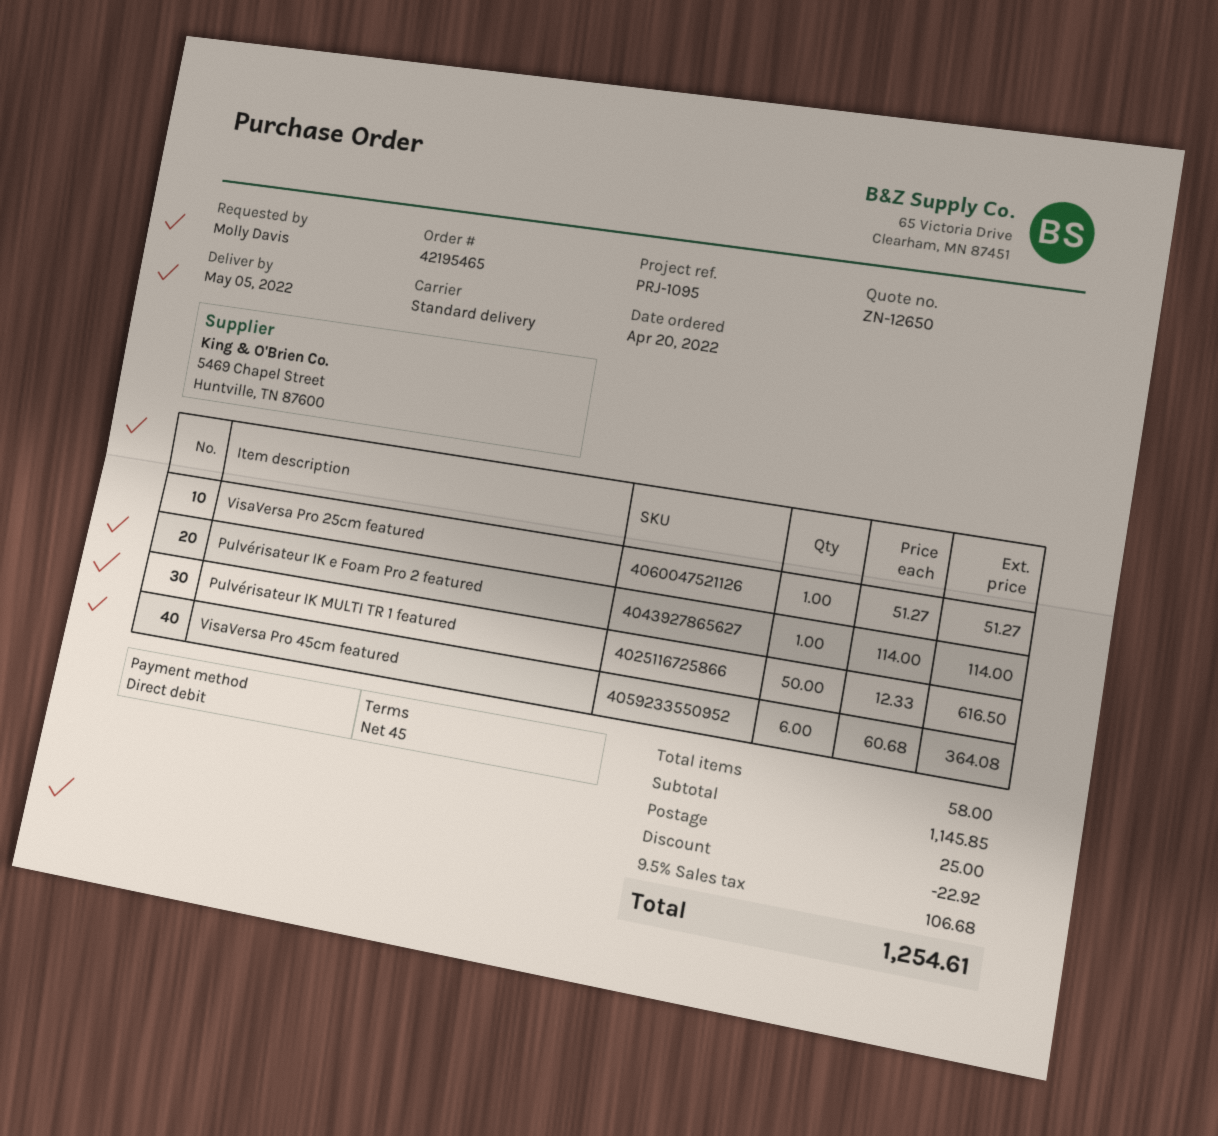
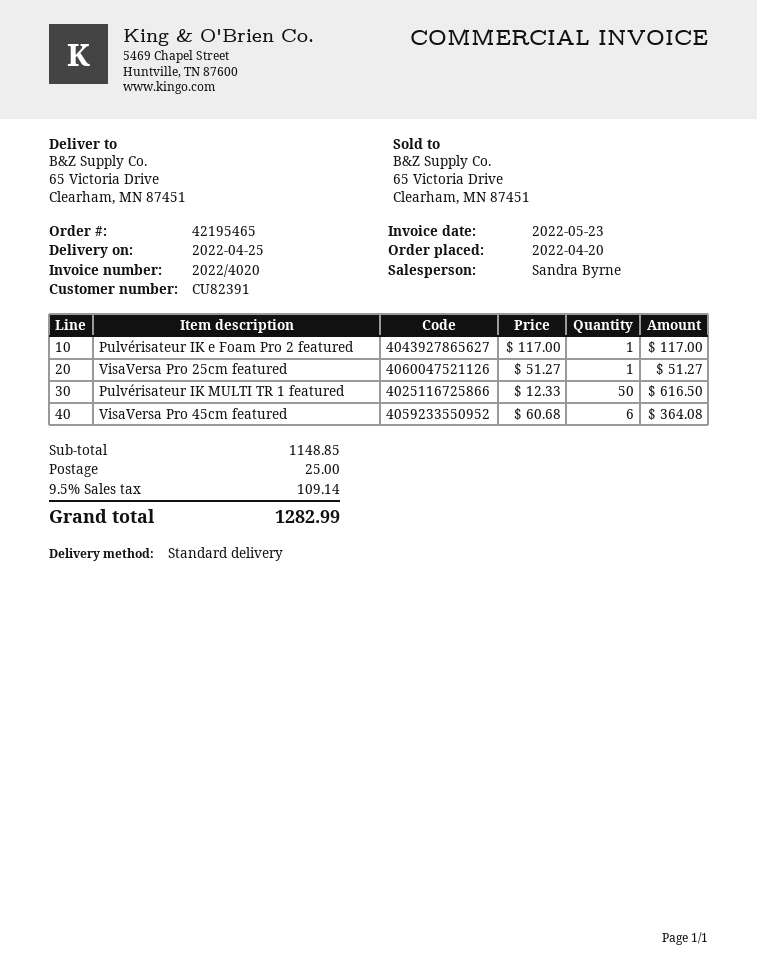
delivery date: 2022-05-05 -> 2022-04-25
Pulvérisateur IK e Foam Pro 2 featured: 1 x 114.00 = 114.00 -> 1 x 117.00 = 117.00
subtotal: 1145.85 -> 1148.85
discount: 22.92 -> none
tax: 9.5% = 106.68 -> 9.5% = 109.14
total: 1254.61 -> 1282.99

